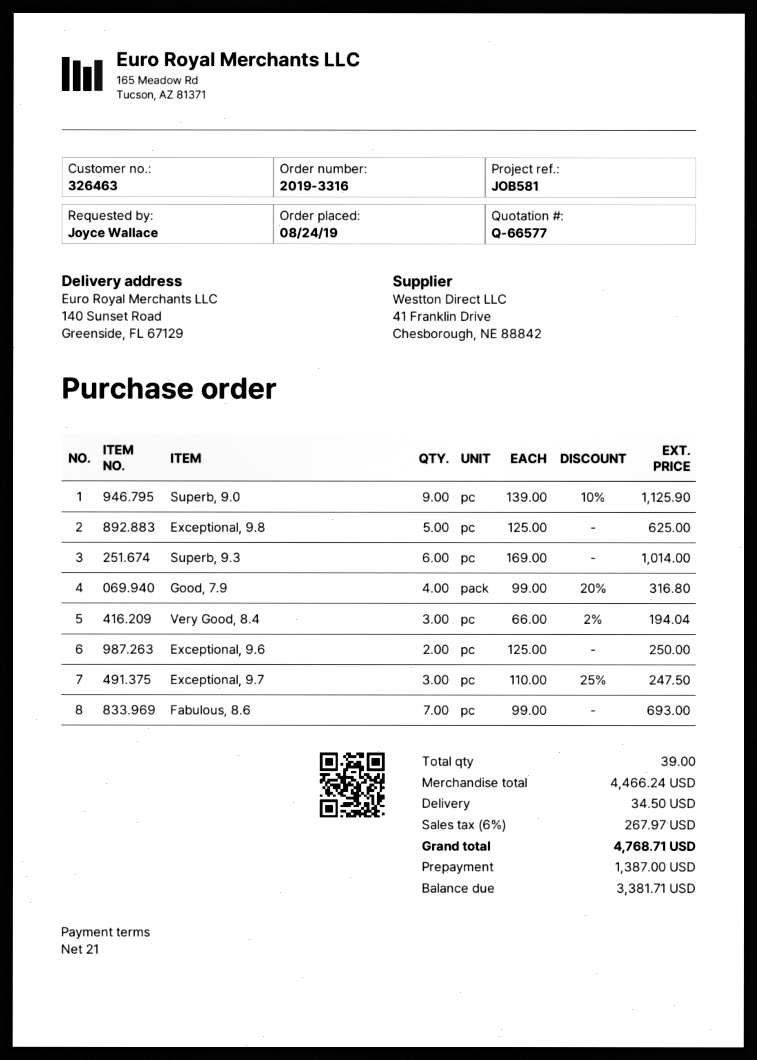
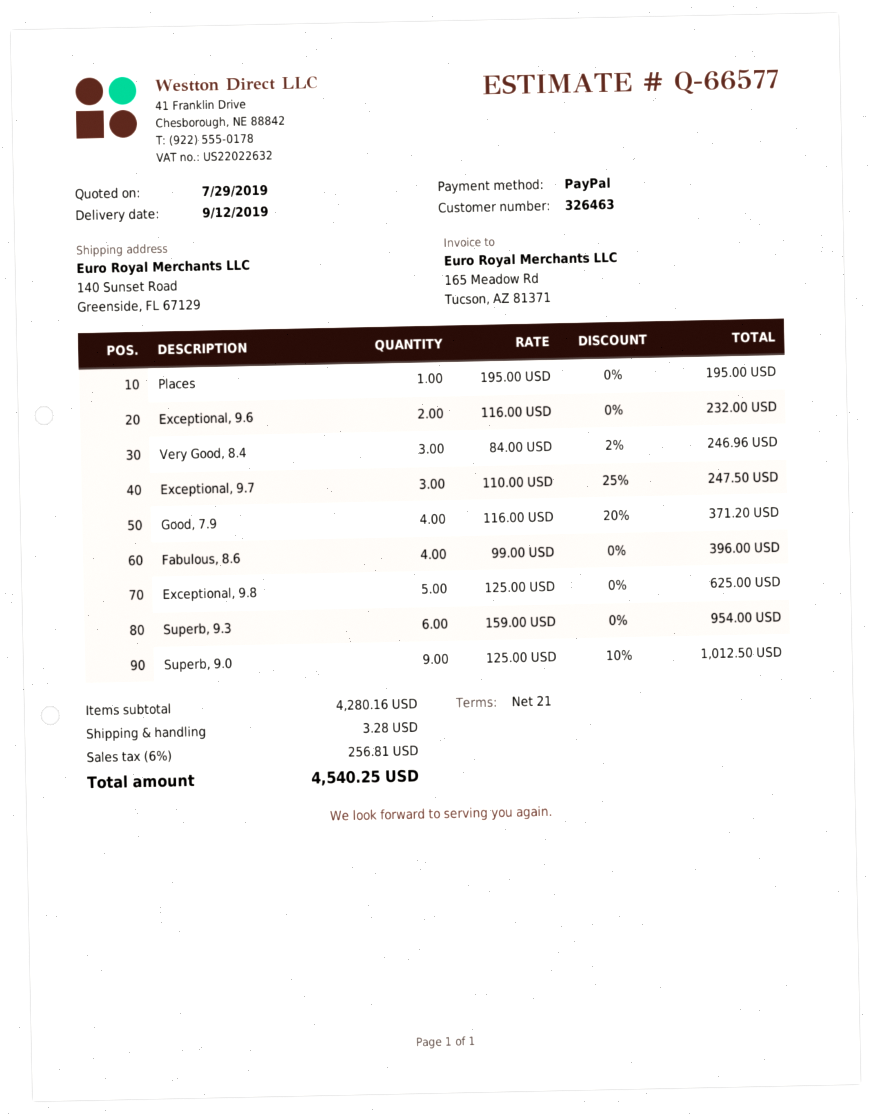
Superb, 9.0: 9 x 139.00 - 10% = 1125.90 -> 9 x 125.00 - 10% = 1012.50
Superb, 9.3: 6 x 169.00 = 1014.00 -> 6 x 159.00 = 954.00
Good, 7.9: 4 x 99.00 - 20% = 316.80 -> 4 x 116.00 - 20% = 371.20
Very Good, 8.4: 3 x 66.00 - 2% = 194.04 -> 3 x 84.00 - 2% = 246.96
Exceptional, 9.6: 2 x 125.00 = 250.00 -> 2 x 116.00 = 232.00
Fabulous, 8.6: 7 x 99.00 = 693.00 -> 4 x 99.00 = 396.00
Places: none -> 1 x 195.00 = 195.00
subtotal: 4466.24 -> 4280.16
shipping: 34.50 -> 3.28
tax: 6% = 267.97 -> 6% = 256.81
total: 4768.71 -> 4540.25

